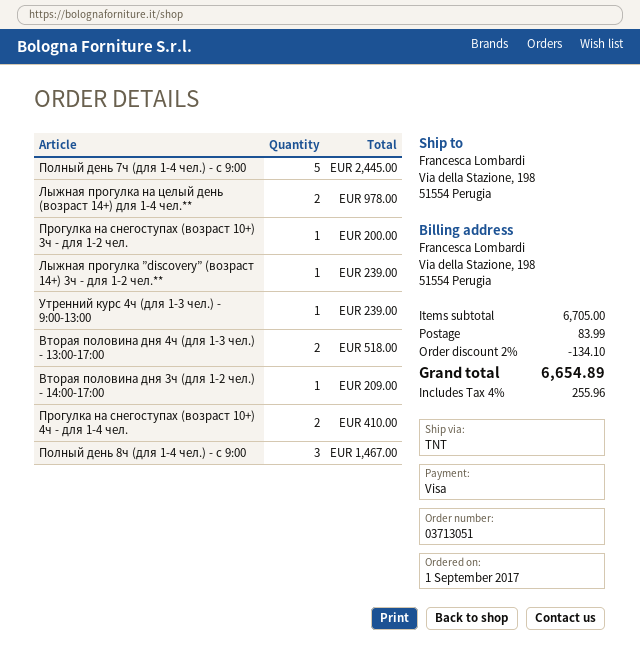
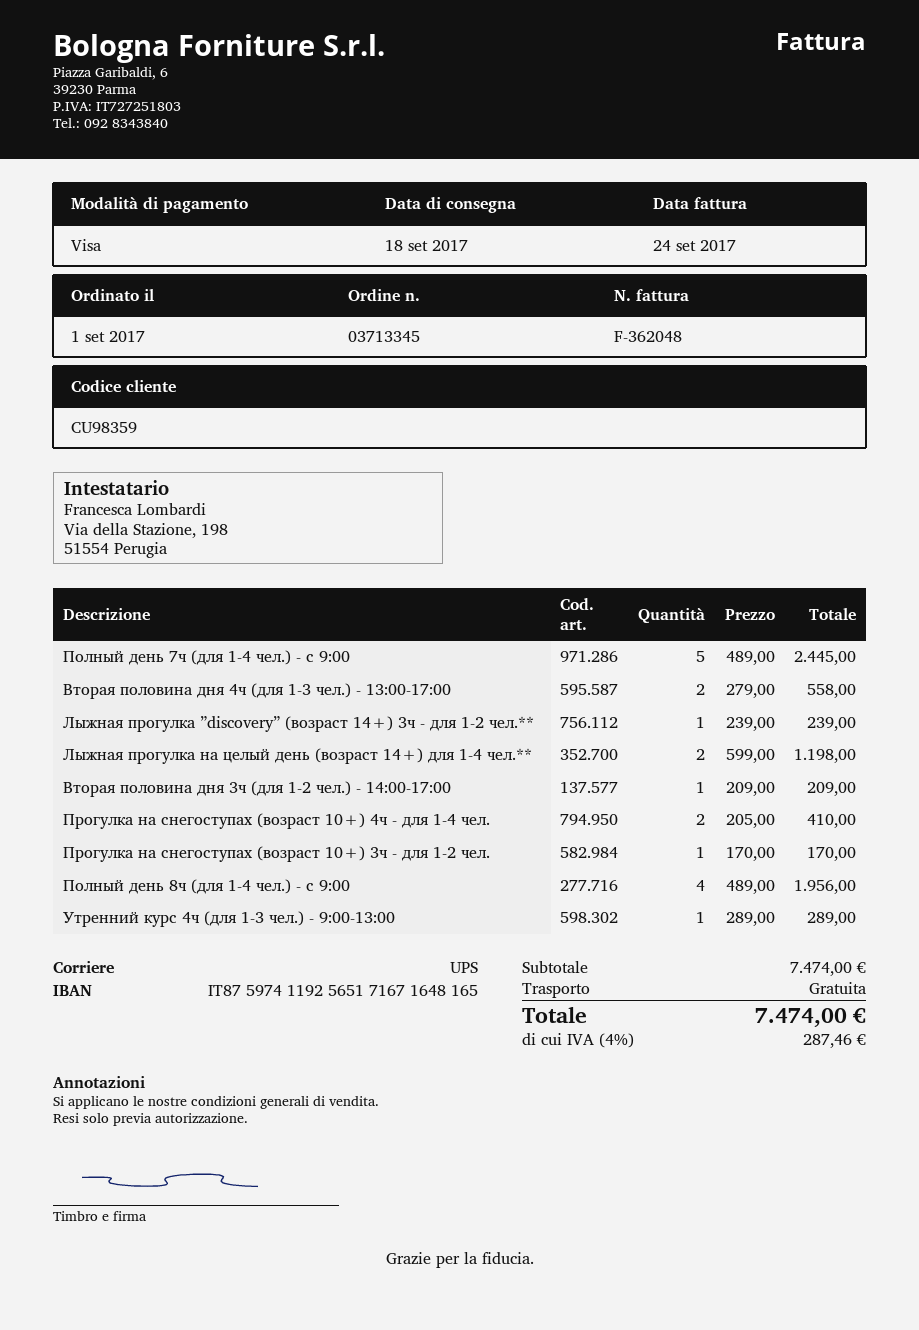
order number: 03713051 -> 03713345
shipping method: TNT -> UPS
Лыжная прогулка на целый день (возраст 14+) для 1-4 чел.**: 2 for 978.00 -> 2 for 1198.00
Прогулка на снегоступах (возраст 10+) 3ч - для 1-2 чел.: 1 for 200.00 -> 1 for 170.00
Утренний курс 4ч (для 1-3 чел.) - 9:00-13:00: 1 for 239.00 -> 1 for 289.00
Вторая половина дня 4ч (для 1-3 чел.) - 13:00-17:00: 2 for 518.00 -> 2 for 558.00
Полный день 8ч (для 1-4 чел.) - с 9:00: 3 for 1467.00 -> 4 for 1956.00
subtotal: 6705.00 -> 7474.00
discount: 2% = 134.10 -> none
shipping: 83.99 -> 0.00
tax: 4% = 255.96 -> 4% = 287.46
total: 6654.89 -> 7474.00

